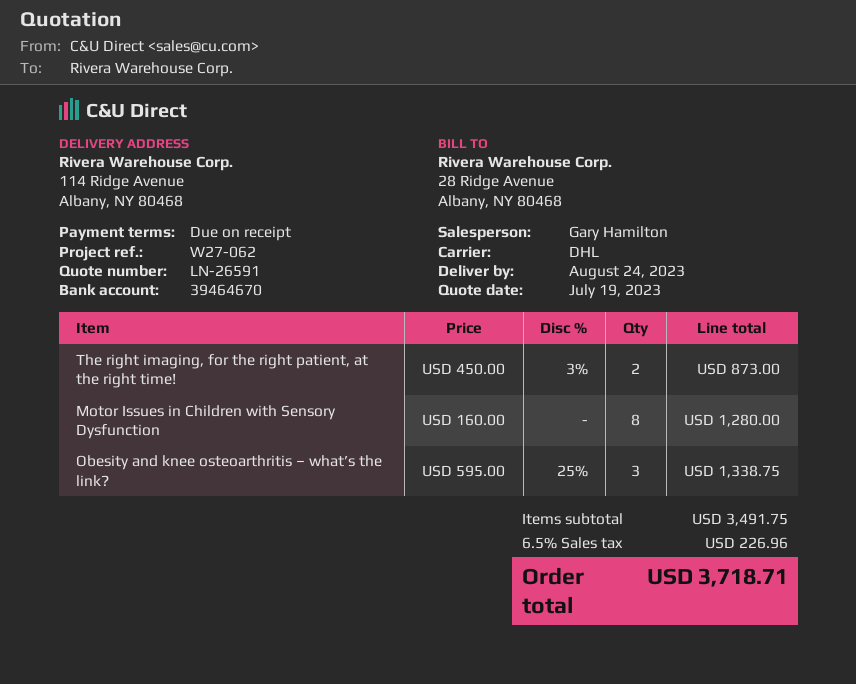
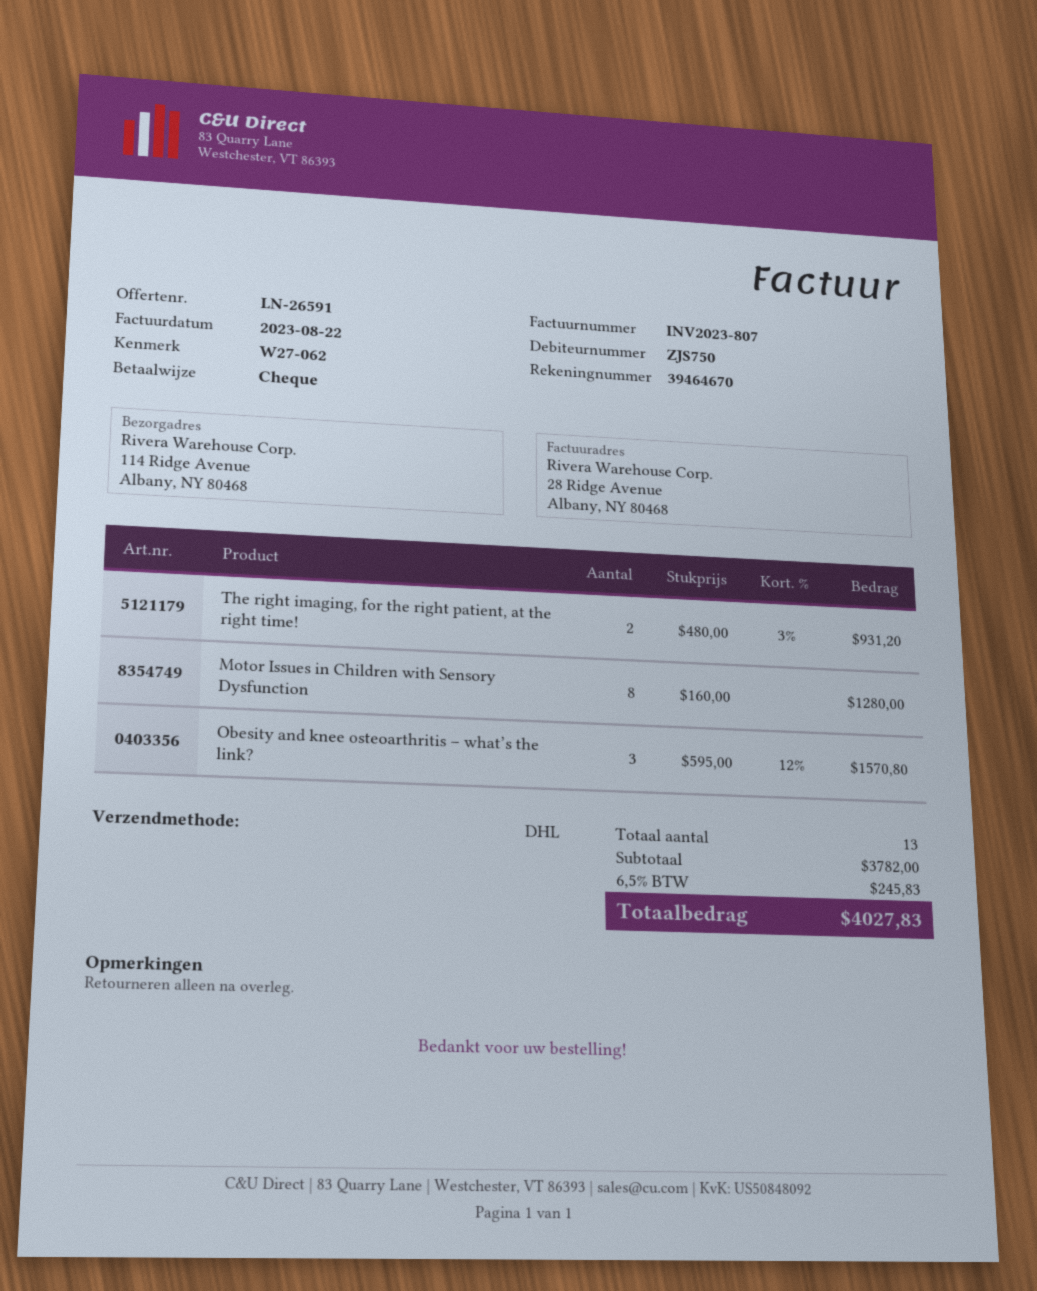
The right imaging, for the right patient, at the right time!: 2 x 450.00 - 3% = 873.00 -> 2 x 480.00 - 3% = 931.20
Obesity and knee osteoarthritis – what’s the link?: 3 x 595.00 - 25% = 1338.75 -> 3 x 595.00 - 12% = 1570.80
subtotal: 3491.75 -> 3782.00
tax: 6.5% = 226.96 -> 6.5% = 245.83
total: 3718.71 -> 4027.83

